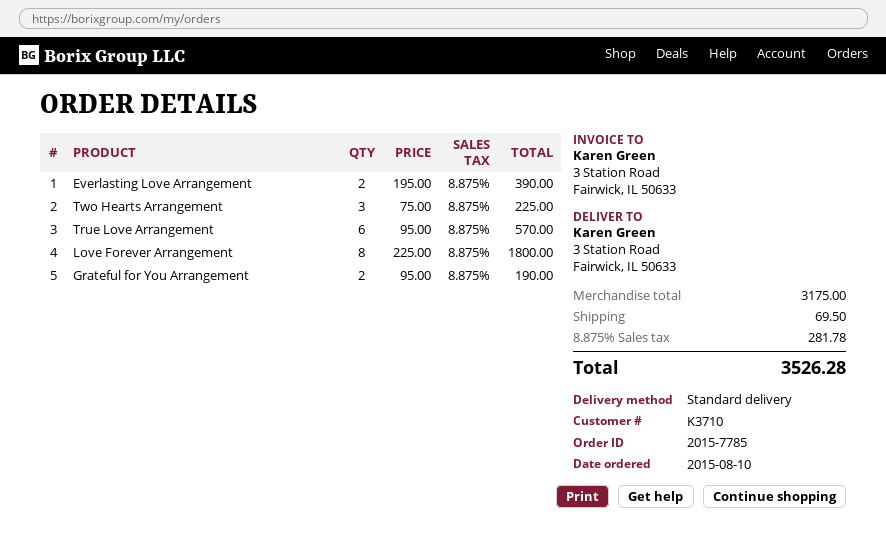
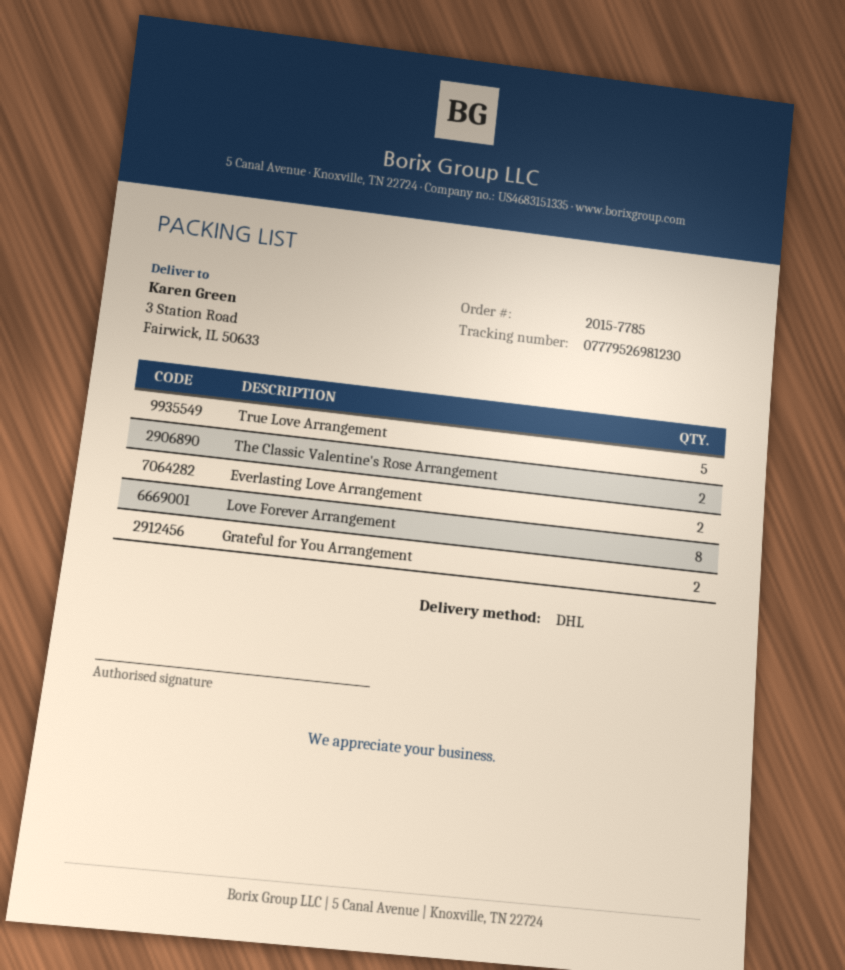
shipping method: standard -> DHL
Two Hearts Arrangement: 3 -> none
True Love Arrangement: 6 -> 5
The Classic Valentine's Rose Arrangement: none -> 2

